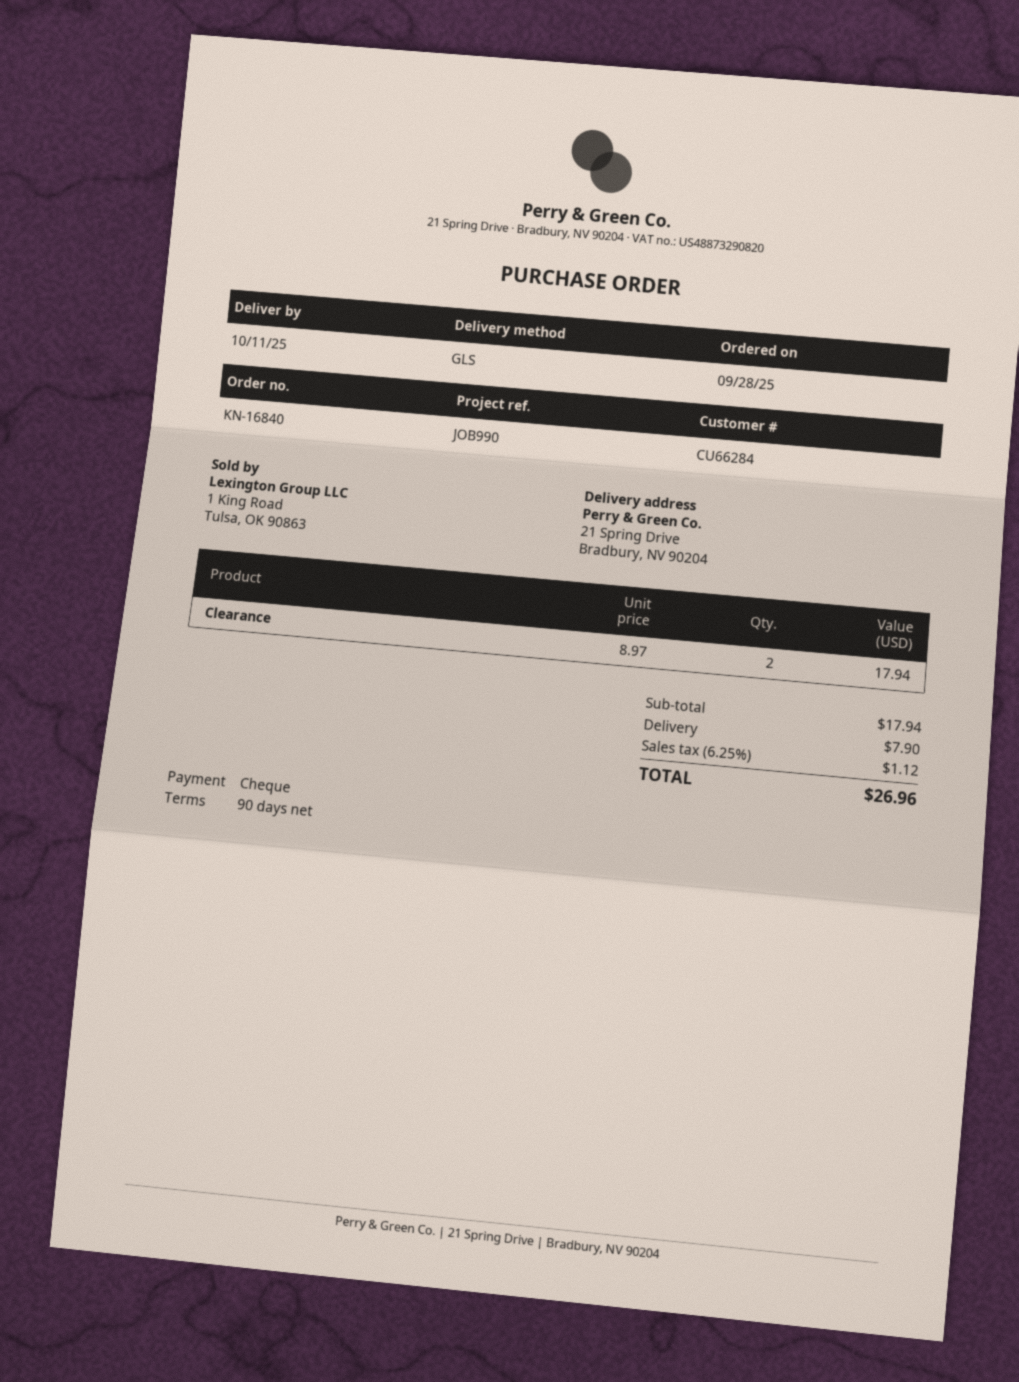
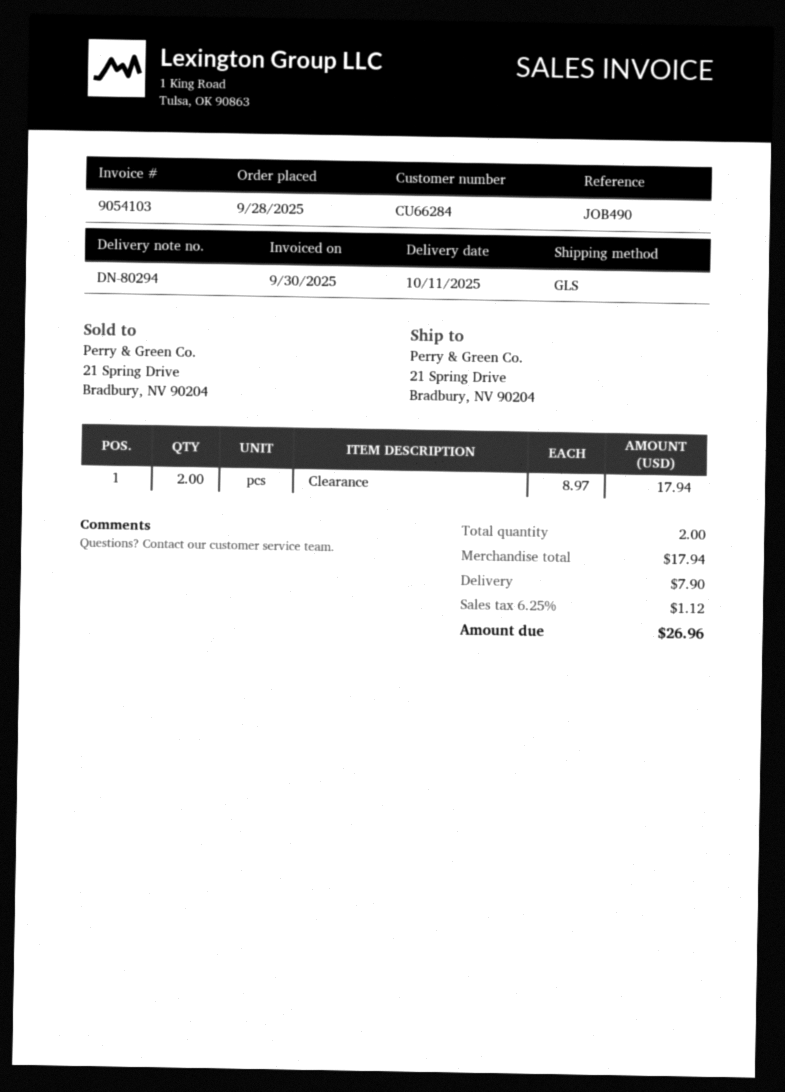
reference: JOB990 -> JOB490

